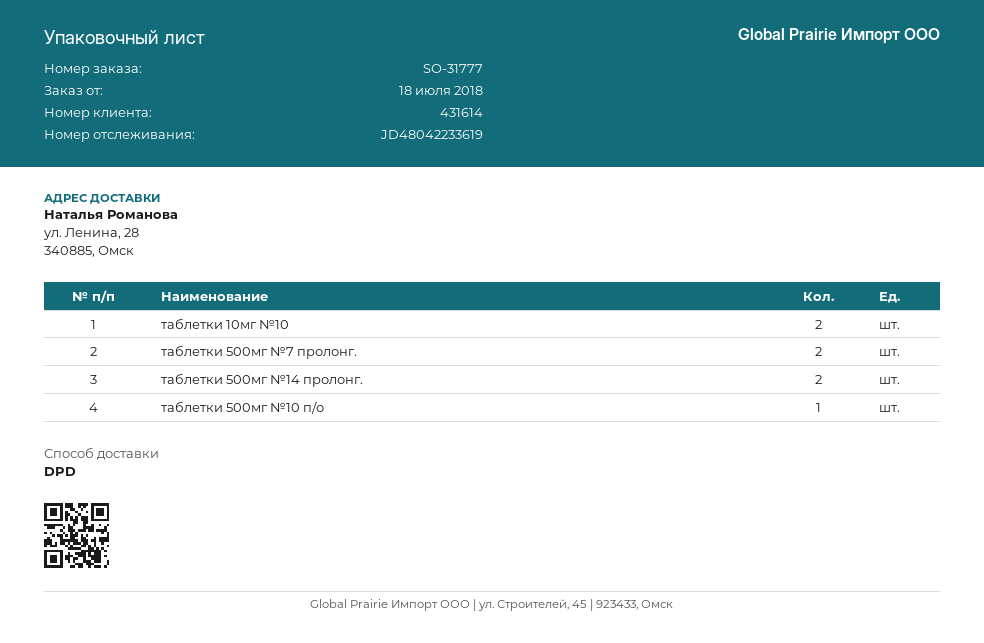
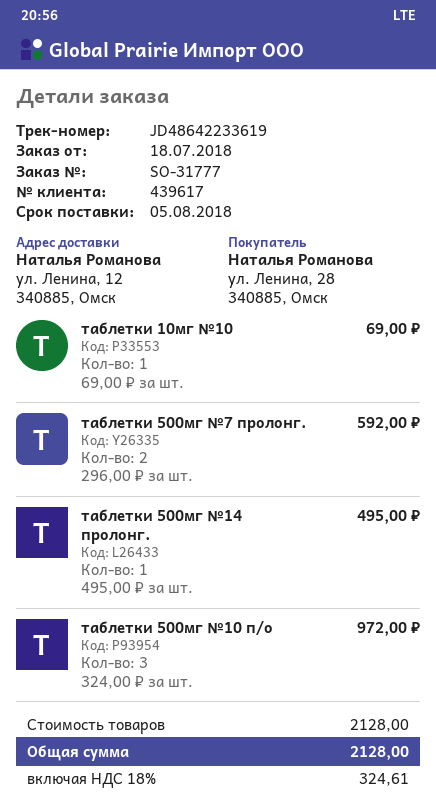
customer number: 431614 -> 439617
tracking number: JD48042233619 -> JD48642233619
ship to: ул. Ленина, 28, 340885, Омск -> ул. Ленина, 12, 340885, Омск
таблетки 10мг №10: 2 -> 1
таблетки 500мг №14 пролонг.: 2 -> 1
таблетки 500мг №10 п/о: 1 -> 3

